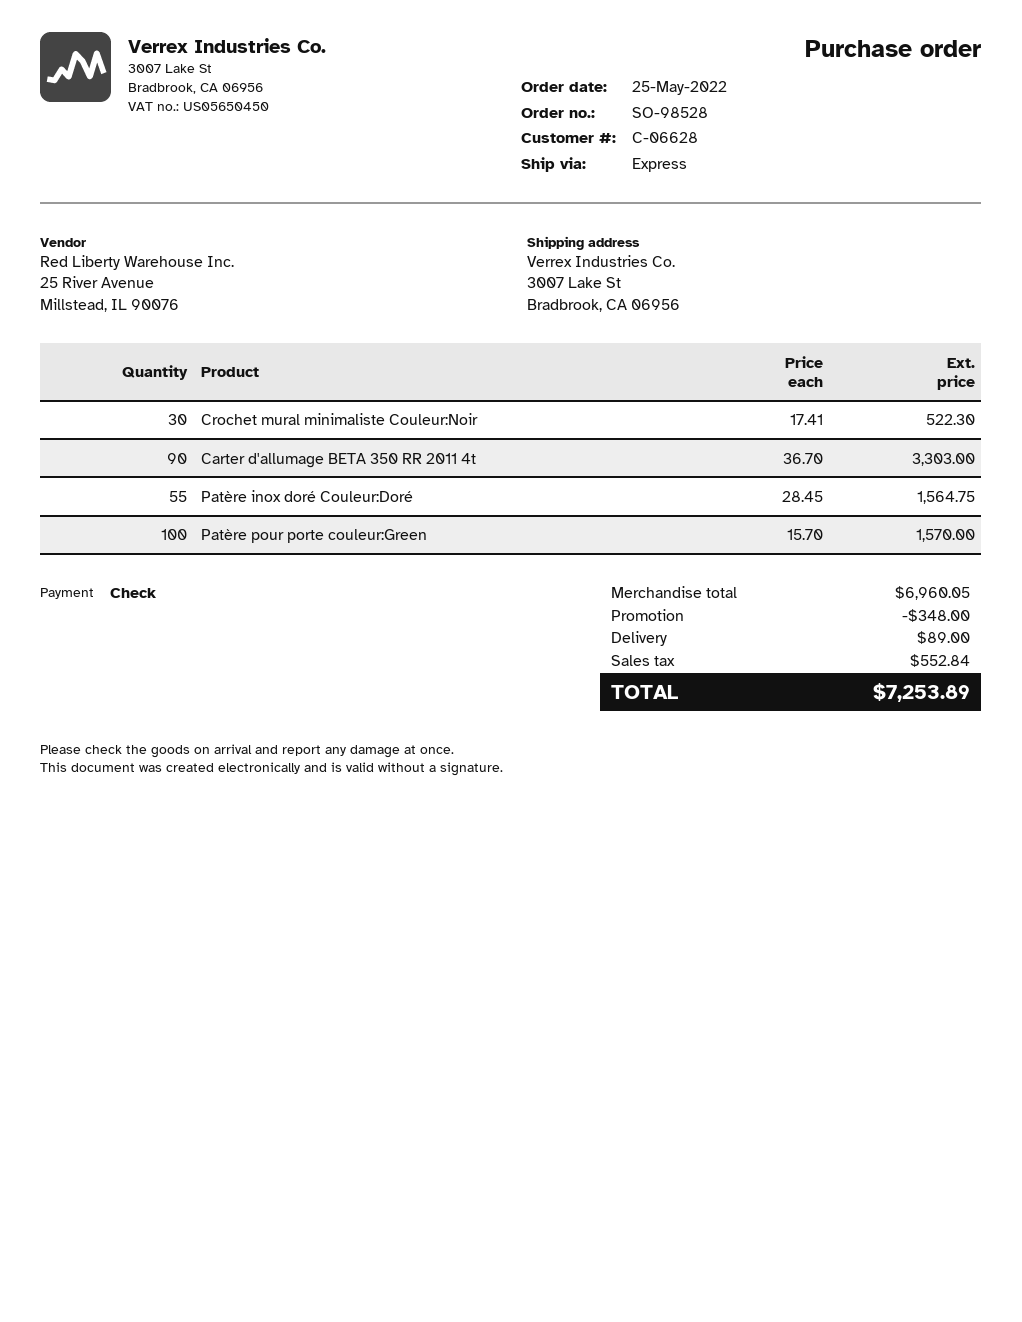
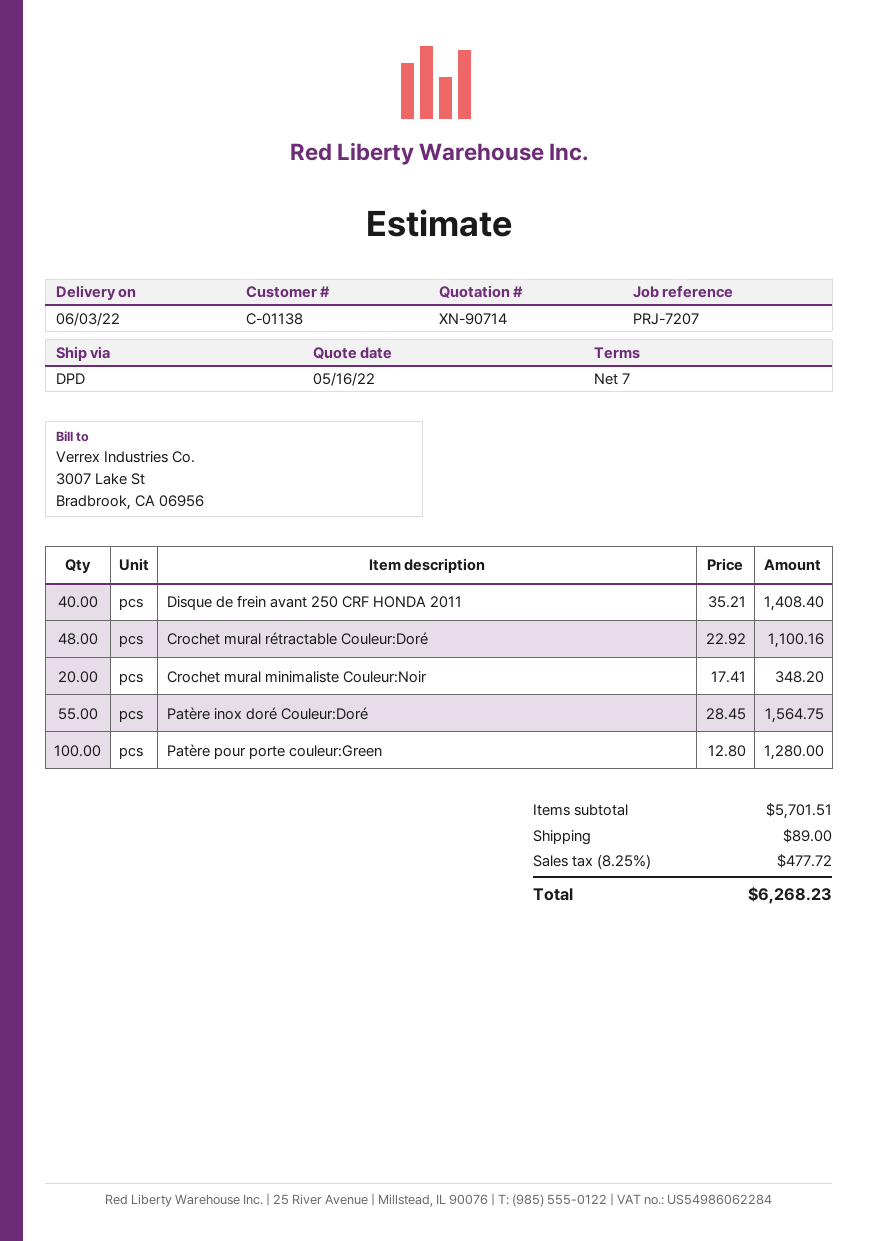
customer number: C-06628 -> C-01138
shipping method: express -> DPD
Crochet mural minimaliste Couleur:Noir: 30 x 17.41 = 522.30 -> 20 x 17.41 = 348.20
Carter d'allumage BETA 350 RR 2011 4t: 90 x 36.70 = 3303.00 -> none
Patère pour porte couleur:Green: 100 x 15.70 = 1570.00 -> 100 x 12.80 = 1280.00
Disque de frein avant 250 CRF HONDA 2011: none -> 40 x 35.21 = 1408.40
Crochet mural rétractable Couleur:Doré: none -> 48 x 22.92 = 1100.16
subtotal: 6960.05 -> 5701.51
discount: 348.00 -> none
tax: 552.84 -> 477.72
total: 7253.89 -> 6268.23

